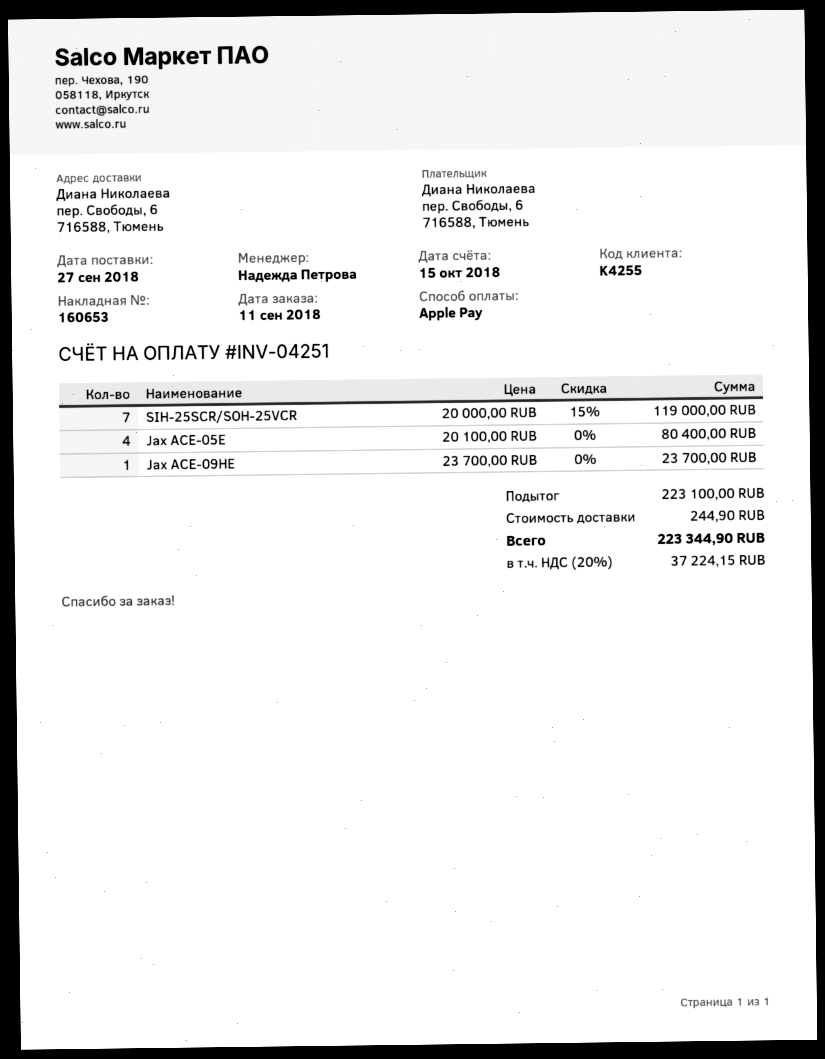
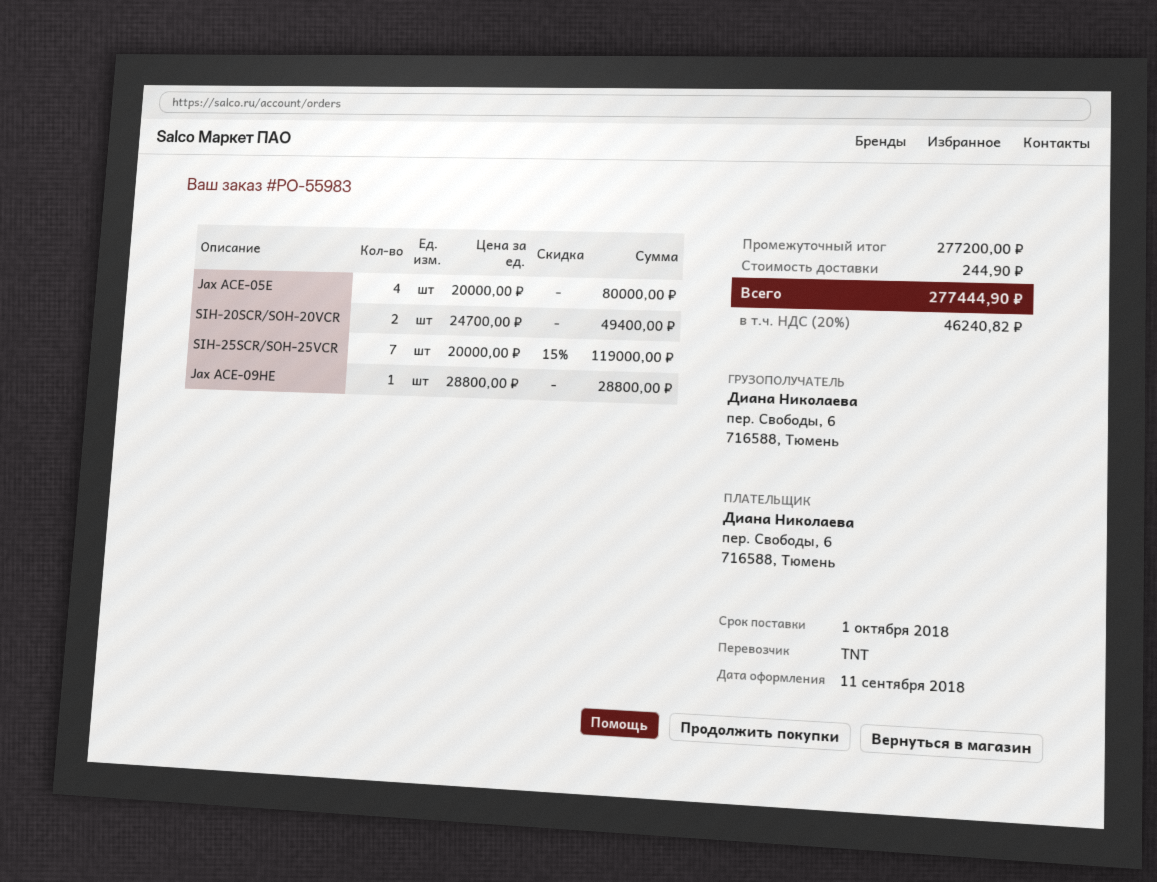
delivery date: 2018-09-27 -> 2018-10-01
Jax ACE-05E: 4 x 20100.00 = 80400.00 -> 4 x 20000.00 = 80000.00
Jax ACE-09HE: 1 x 23700.00 = 23700.00 -> 1 x 28800.00 = 28800.00
SIH-20SCR/SOH-20VCR: none -> 2 x 24700.00 = 49400.00
subtotal: 223100.00 -> 277200.00
tax: 20% = 37224.15 -> 20% = 46240.82
total: 223344.90 -> 277444.90

